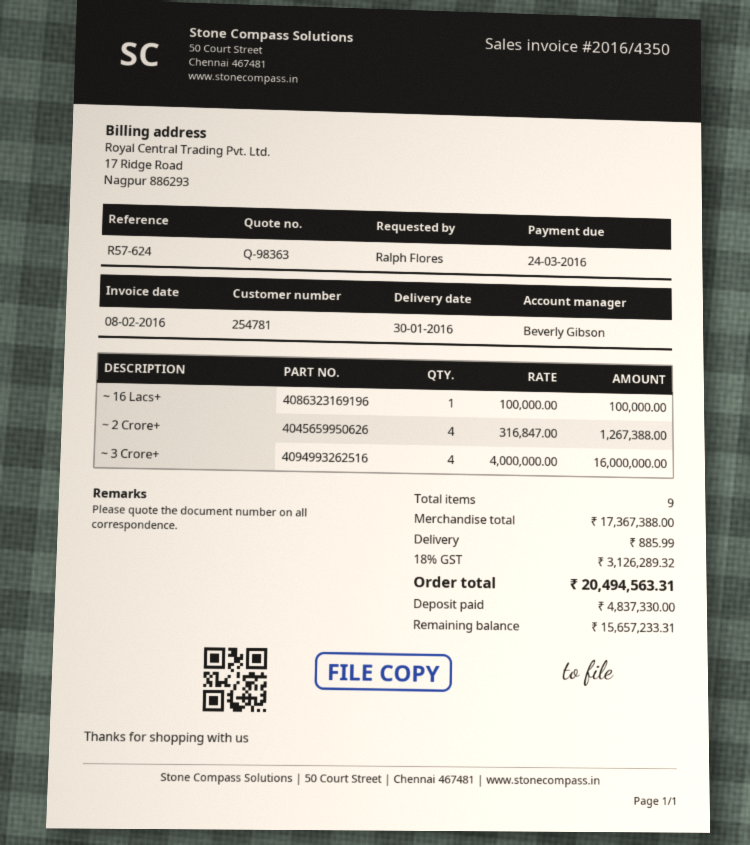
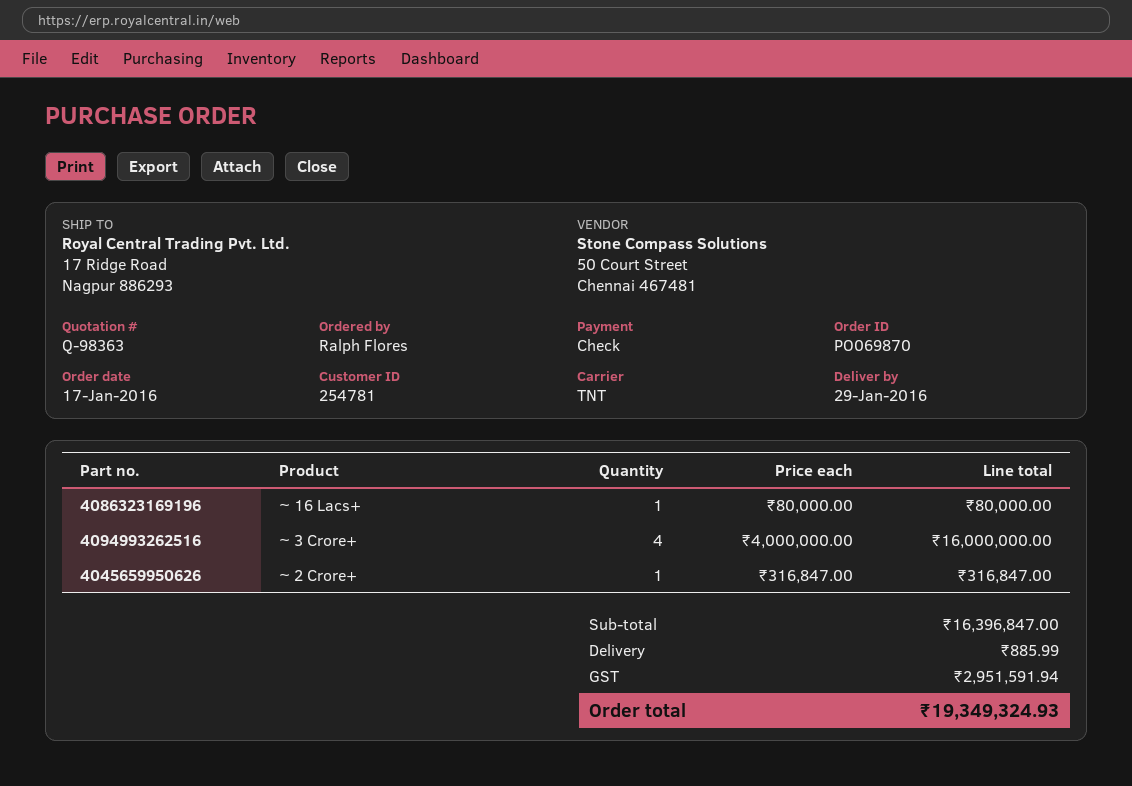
delivery date: 2016-01-30 -> 2016-01-29
~ 16 Lacs+: 1 x 100000.00 = 100000.00 -> 1 x 80000.00 = 80000.00
~ 2 Crore+: 4 x 316847.00 = 1267388.00 -> 1 x 316847.00 = 316847.00
subtotal: 17367388.00 -> 16396847.00
tax: 3126289.32 -> 2951591.94
total: 20494563.31 -> 19349324.93

